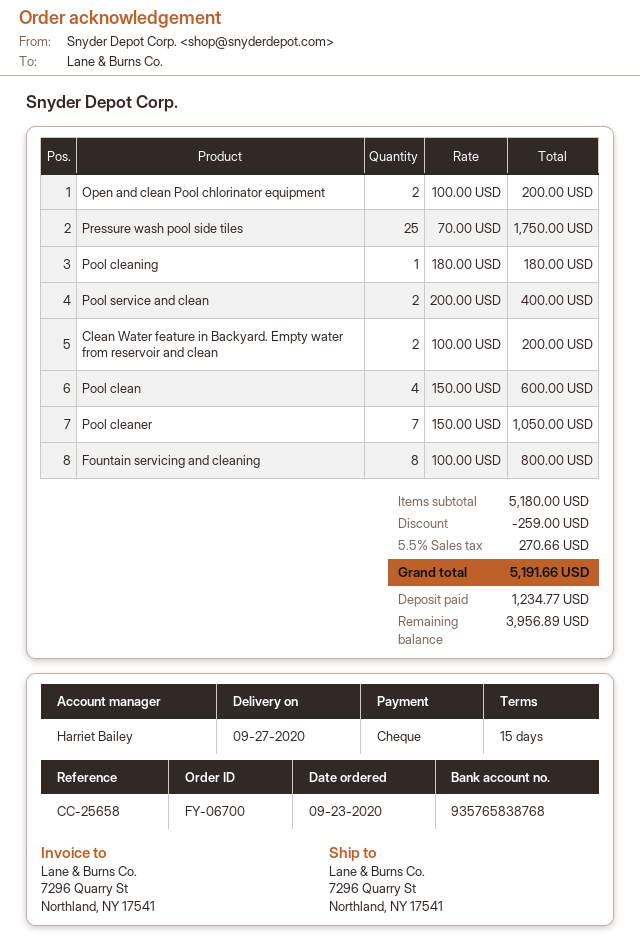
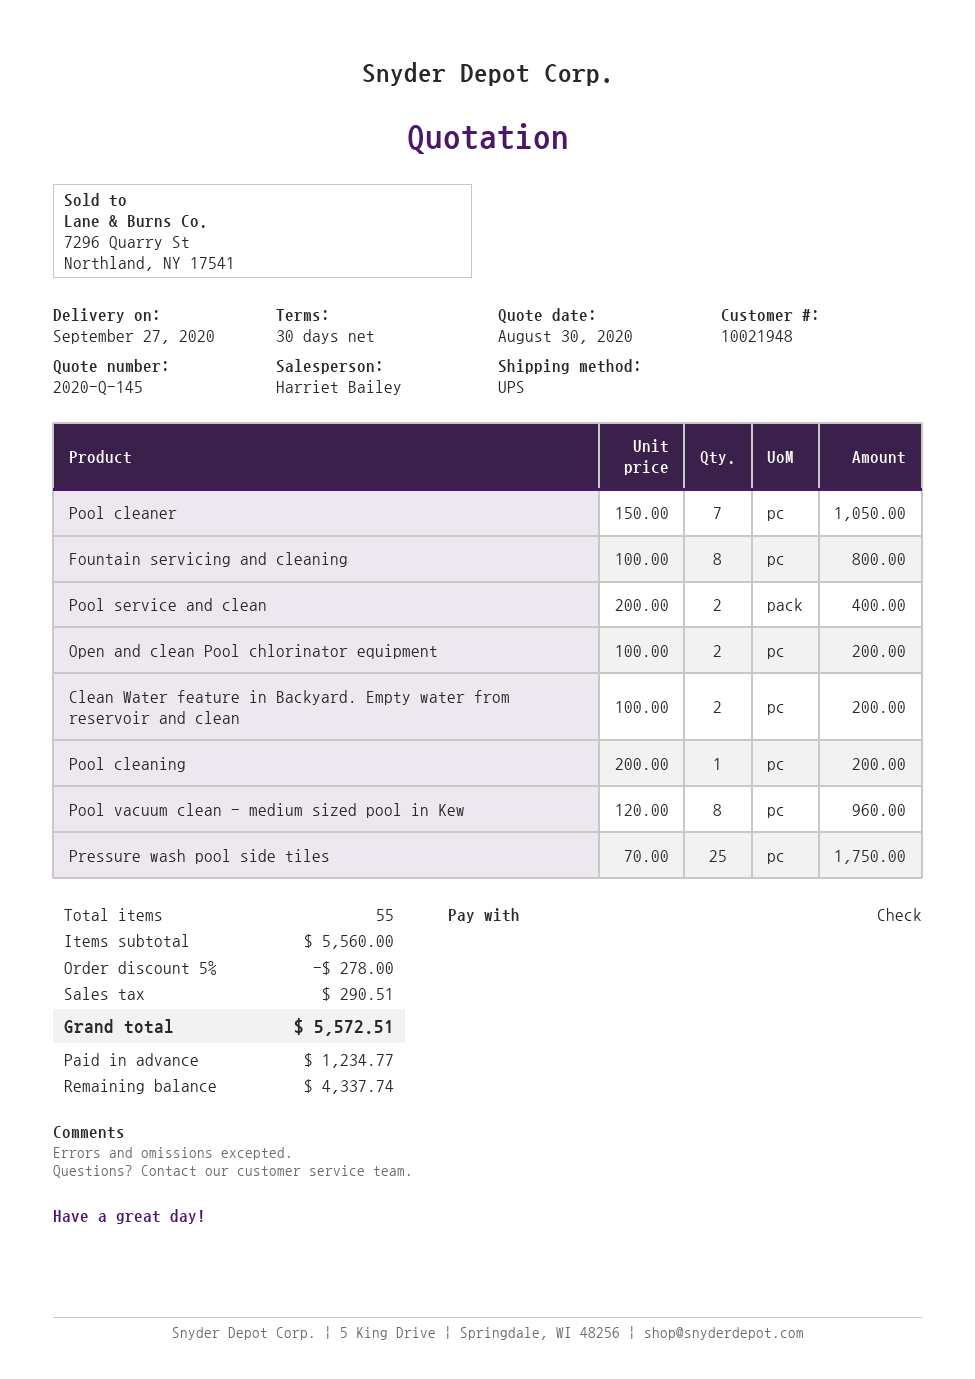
payment terms: 15 days -> 30 days
Pool cleaning: 1 x 180.00 = 180.00 -> 1 x 200.00 = 200.00
Pool clean: 4 x 150.00 = 600.00 -> none
Pool vacuum clean - medium sized pool in Kew: none -> 8 x 120.00 = 960.00
subtotal: 5180.00 -> 5560.00
discount: 259.00 -> 278.00
tax: 270.66 -> 290.51
total: 5191.66 -> 5572.51
balance: 3956.89 -> 4337.74

